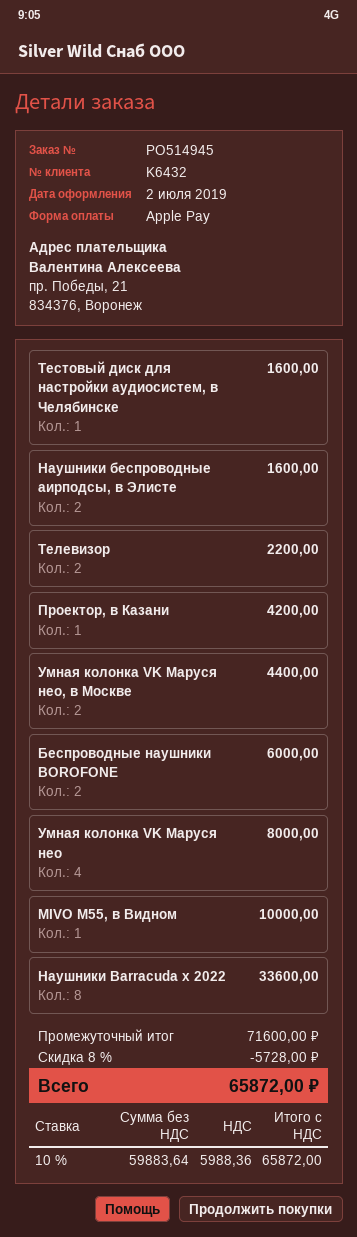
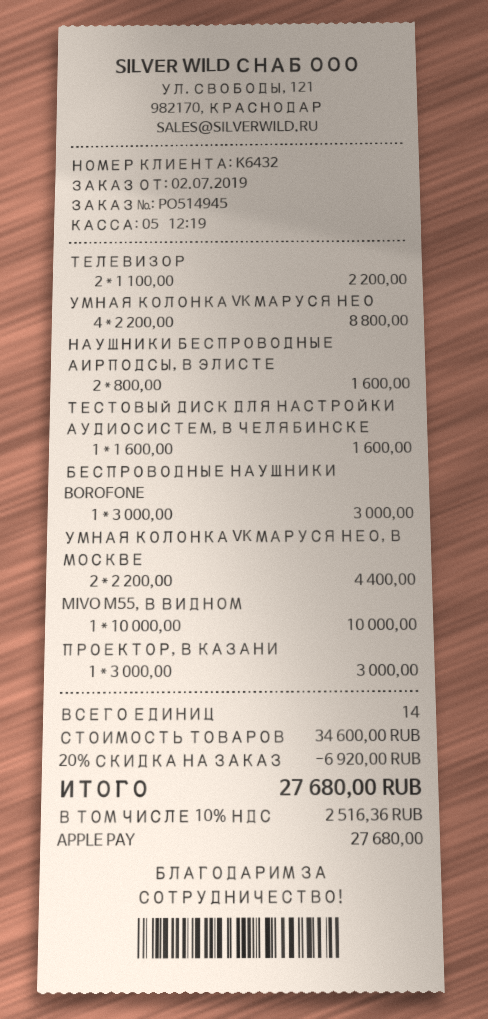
Проектор, в Казани: 1 for 4200.00 -> 1 for 3000.00
Беспроводные наушники BOROFONE: 2 for 6000.00 -> 1 for 3000.00
Умная колонка VK Маруся нео: 4 for 8000.00 -> 4 for 8800.00
Наушники Barracuda x 2022: 8 for 33600.00 -> none
subtotal: 71600.00 -> 34600.00
discount: 8% = 5728.00 -> 20% = 6920.00
tax: 10% = 5988.36 -> 10% = 2516.36
total: 65872.00 -> 27680.00

